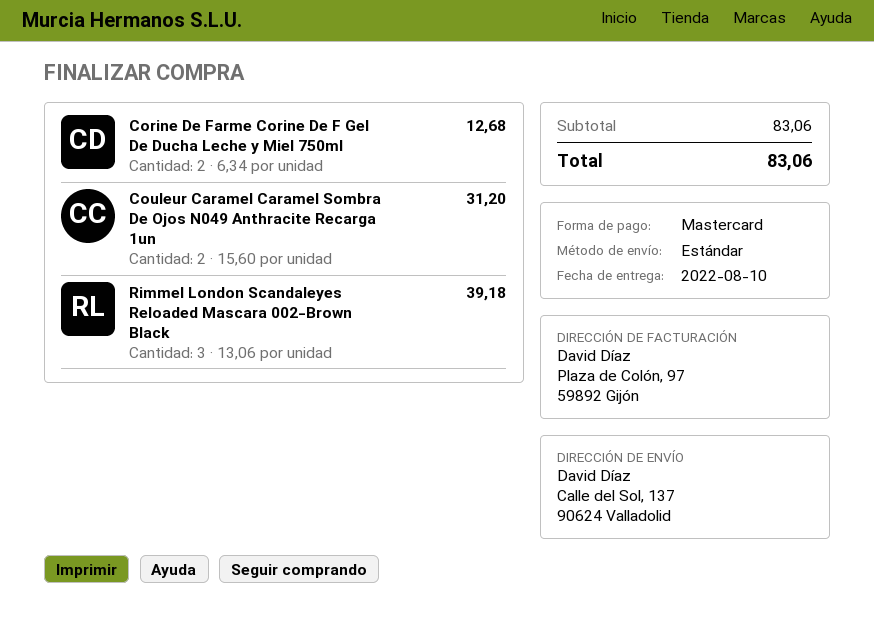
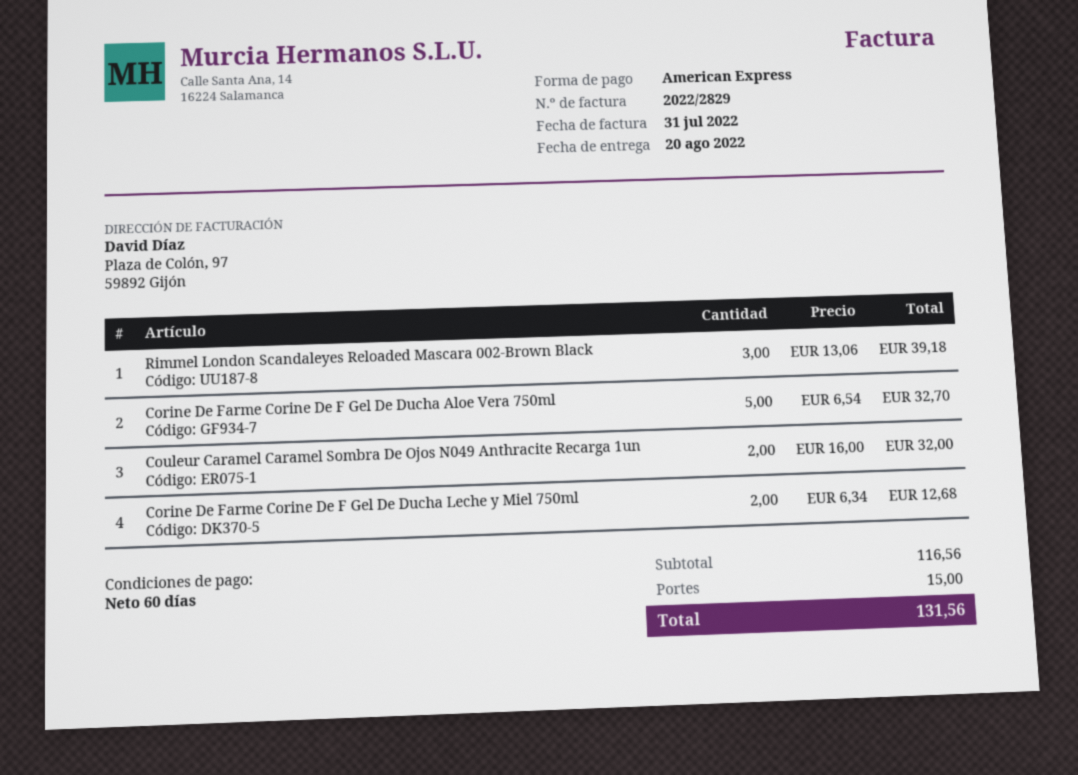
delivery date: 2022-08-10 -> 2022-08-20
payment method: Mastercard -> American Express
Couleur Caramel Caramel Sombra De Ojos N049 Anthracite Recarga 1un: 2 x 15.60 = 31.20 -> 2 x 16.00 = 32.00
Corine De Farme Corine De F Gel De Ducha Aloe Vera 750ml: none -> 5 x 6.54 = 32.70
subtotal: 83.06 -> 116.56
shipping: none -> 15.00
total: 83.06 -> 131.56

